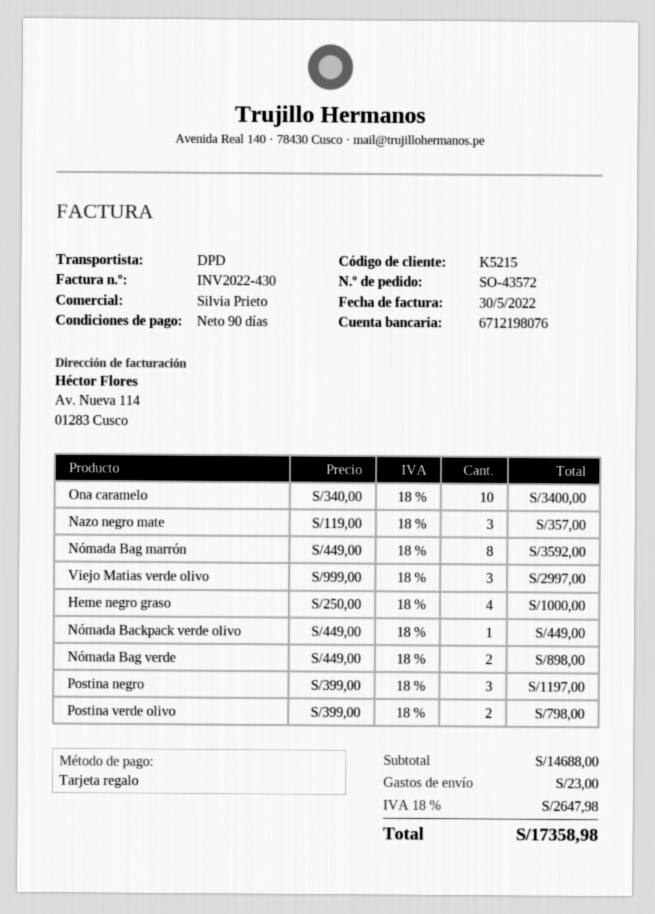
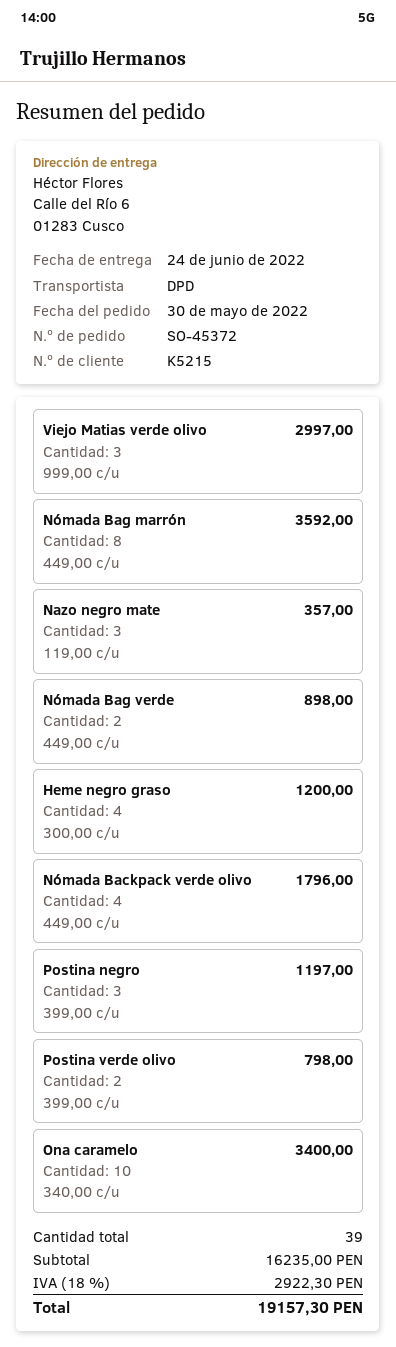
order number: SO-43572 -> SO-45372
Heme negro graso: 4 x 250.00 = 1000.00 -> 4 x 300.00 = 1200.00
Nómada Backpack verde olivo: 1 x 449.00 = 449.00 -> 4 x 449.00 = 1796.00
subtotal: 14688.00 -> 16235.00
shipping: 23.00 -> none
tax: 18% = 2647.98 -> 18% = 2922.30
total: 17358.98 -> 19157.30

